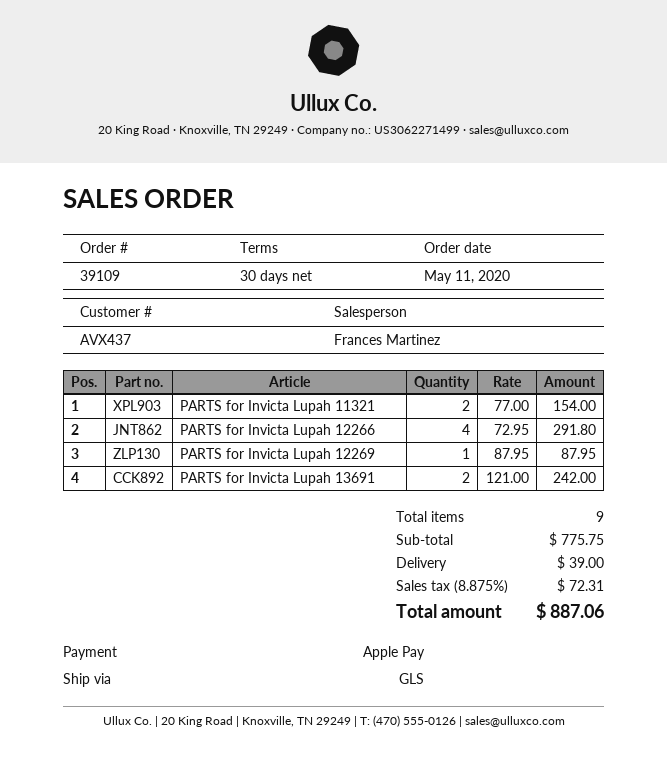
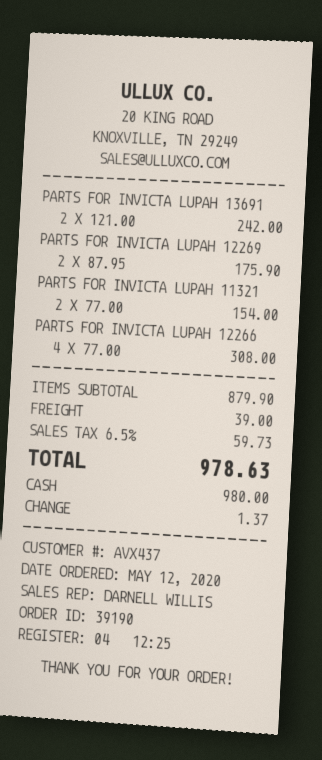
order number: 39109 -> 39190
order date: 2020-05-11 -> 2020-05-12
sales rep: Frances Martinez -> DARNELL WILLIS
payment method: Apple Pay -> cash
PARTS for Invicta Lupah 12266: 4 x 72.95 = 291.80 -> 4 x 77.00 = 308.00
PARTS for Invicta Lupah 12269: 1 x 87.95 = 87.95 -> 2 x 87.95 = 175.90
subtotal: 775.75 -> 879.90
tax: 8.875% = 72.31 -> 6.5% = 59.73
total: 887.06 -> 978.63

